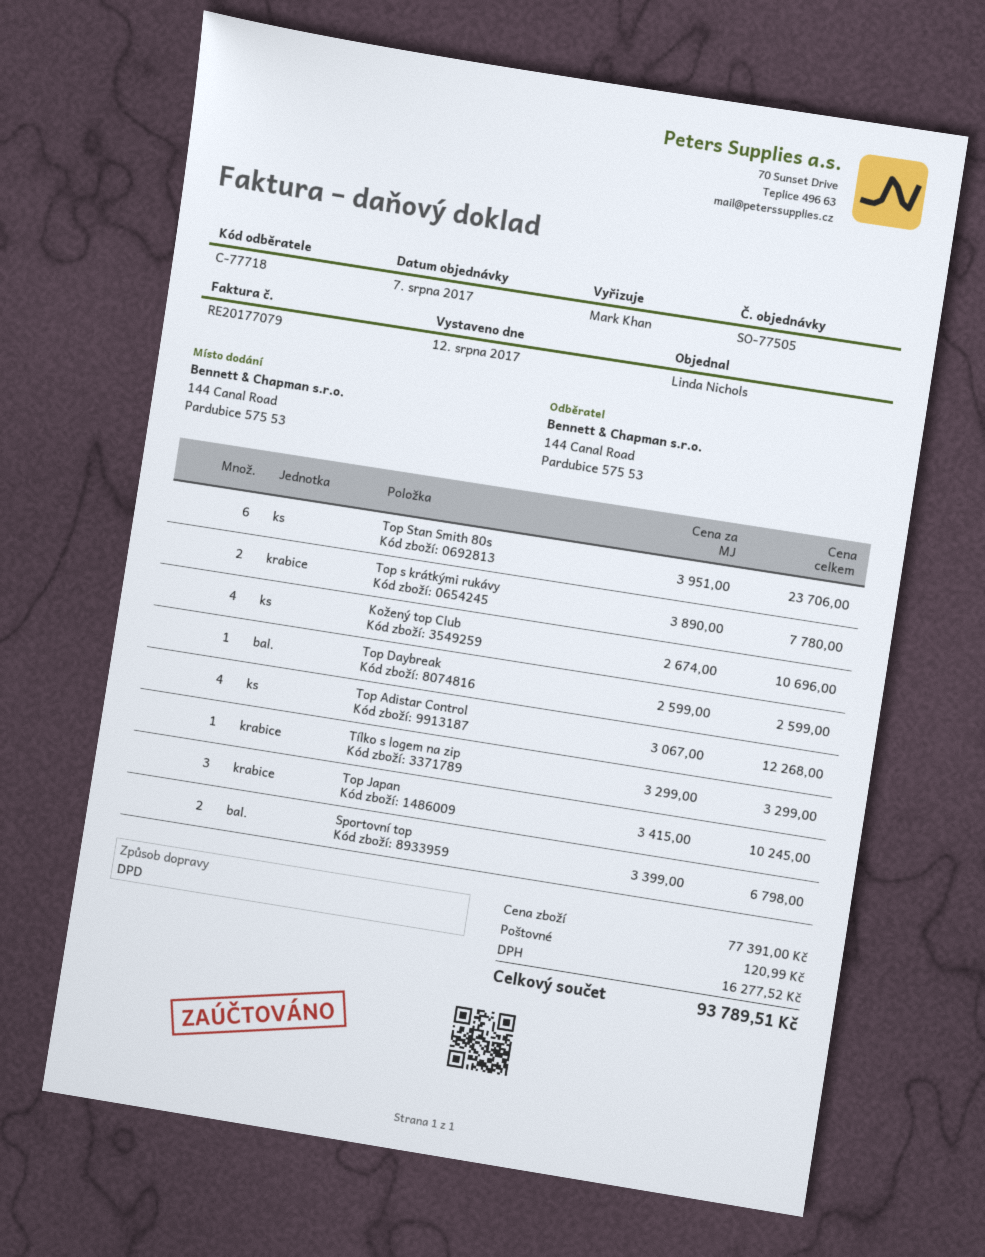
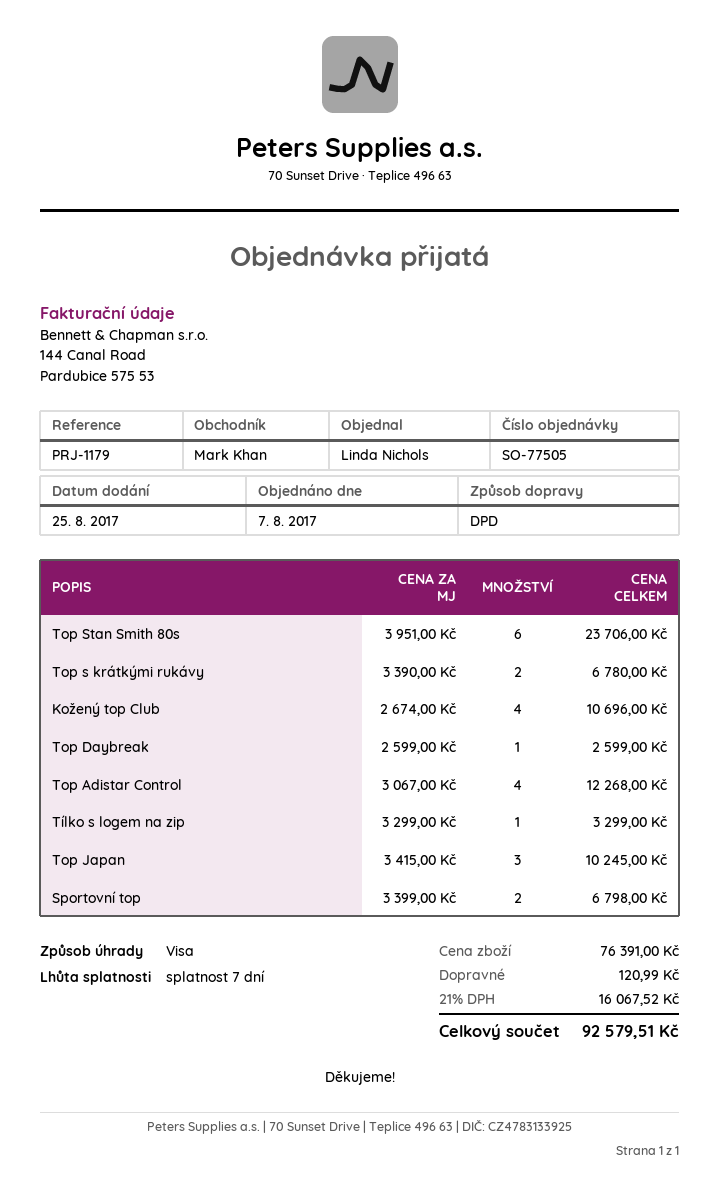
Top s krátkými rukávy: 2 x 3890.00 = 7780.00 -> 2 x 3390.00 = 6780.00
subtotal: 77391.00 -> 76391.00
tax: 16277.52 -> 16067.52
total: 93789.51 -> 92579.51

